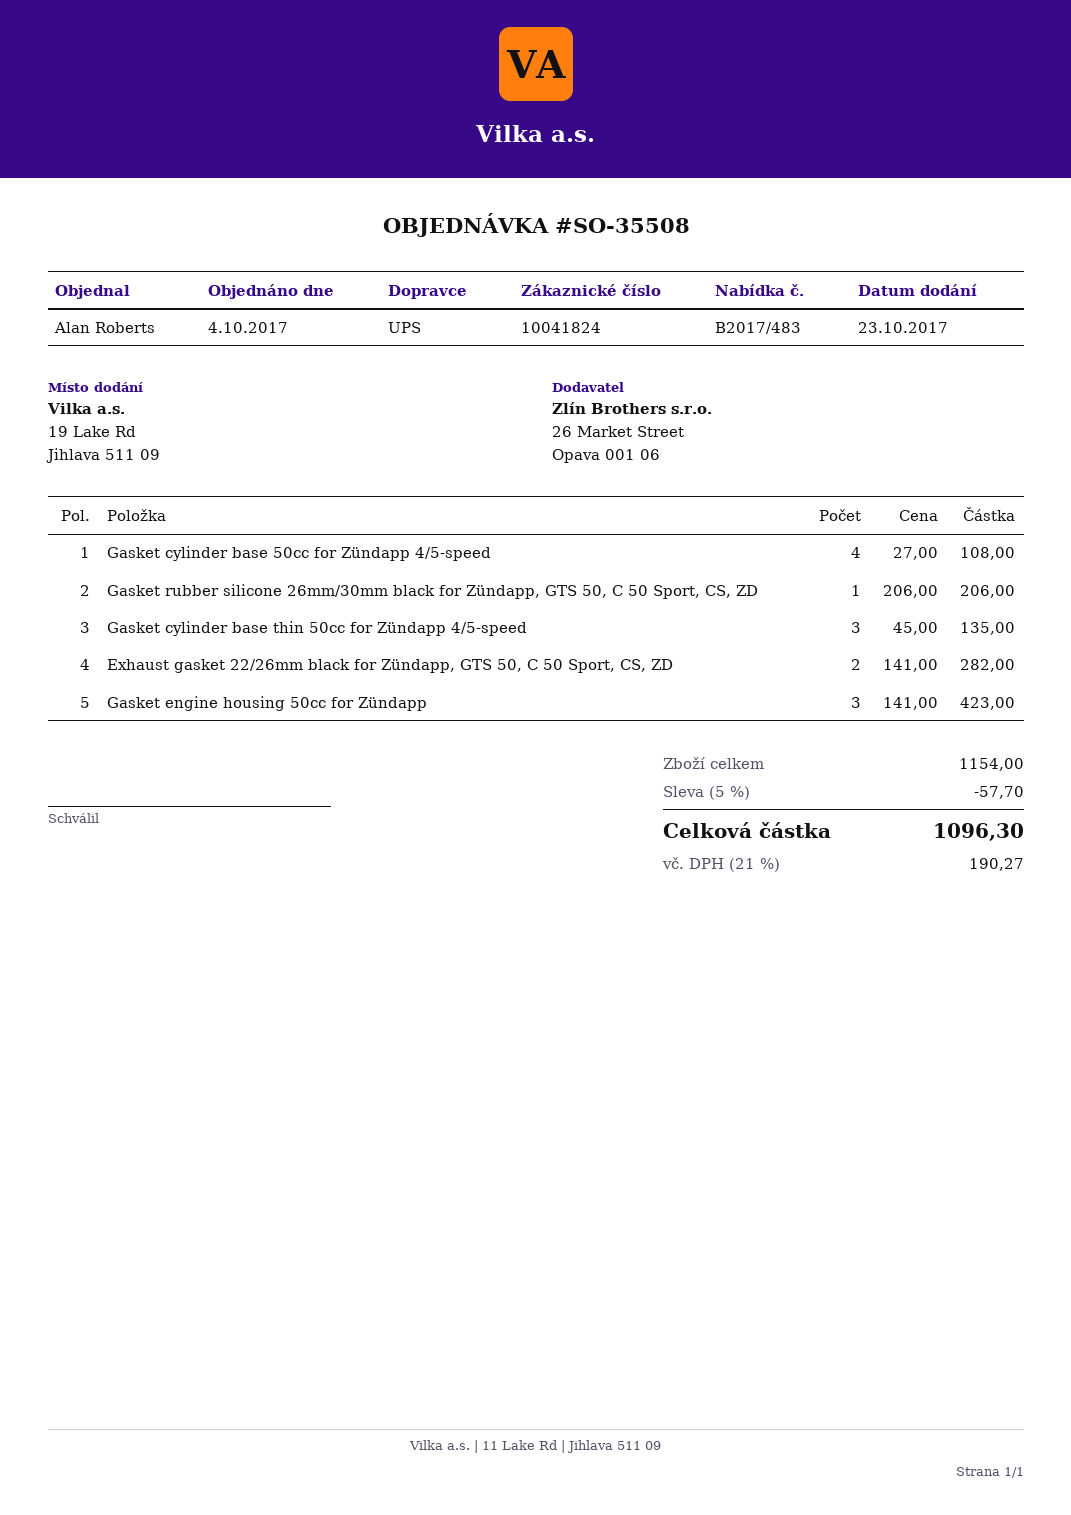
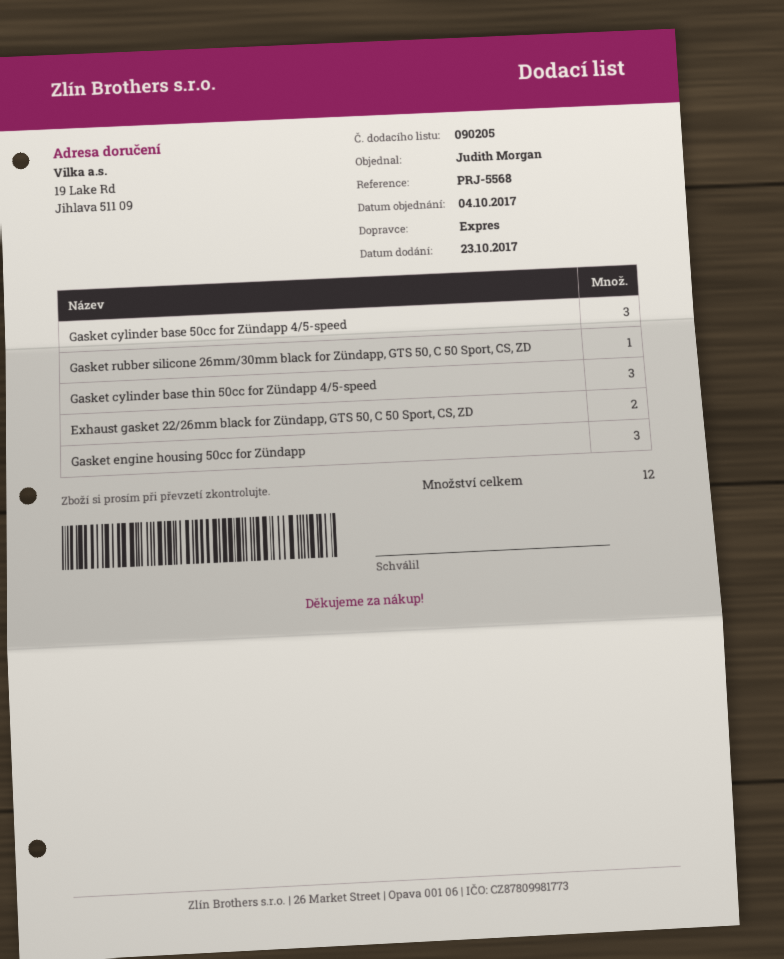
ordered by: Alan Roberts -> Judith Morgan
shipping method: UPS -> express
Gasket cylinder base 50cc for Zündapp 4/5-speed: 4 -> 3

